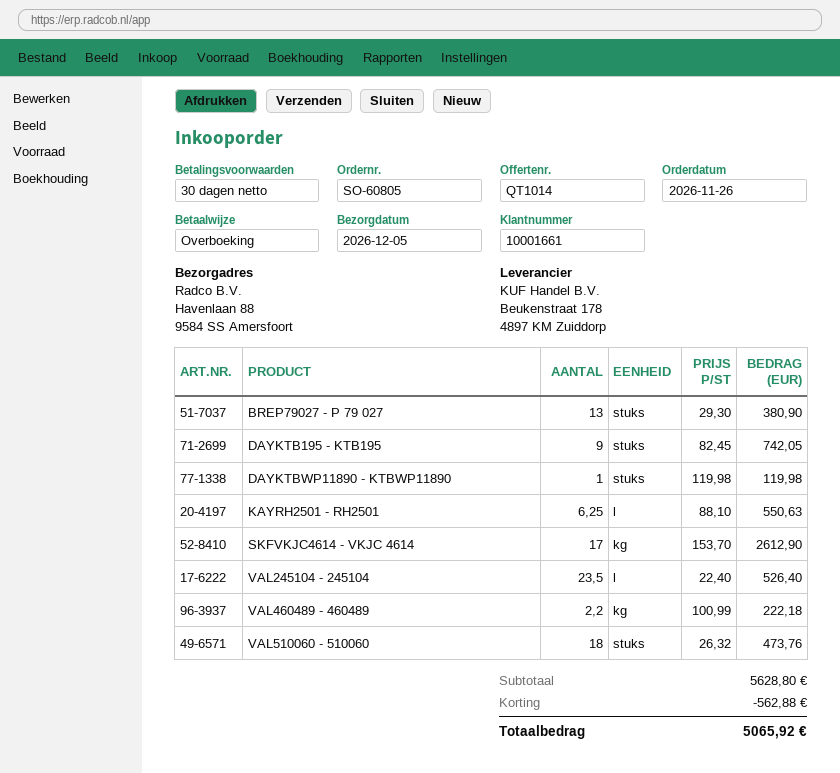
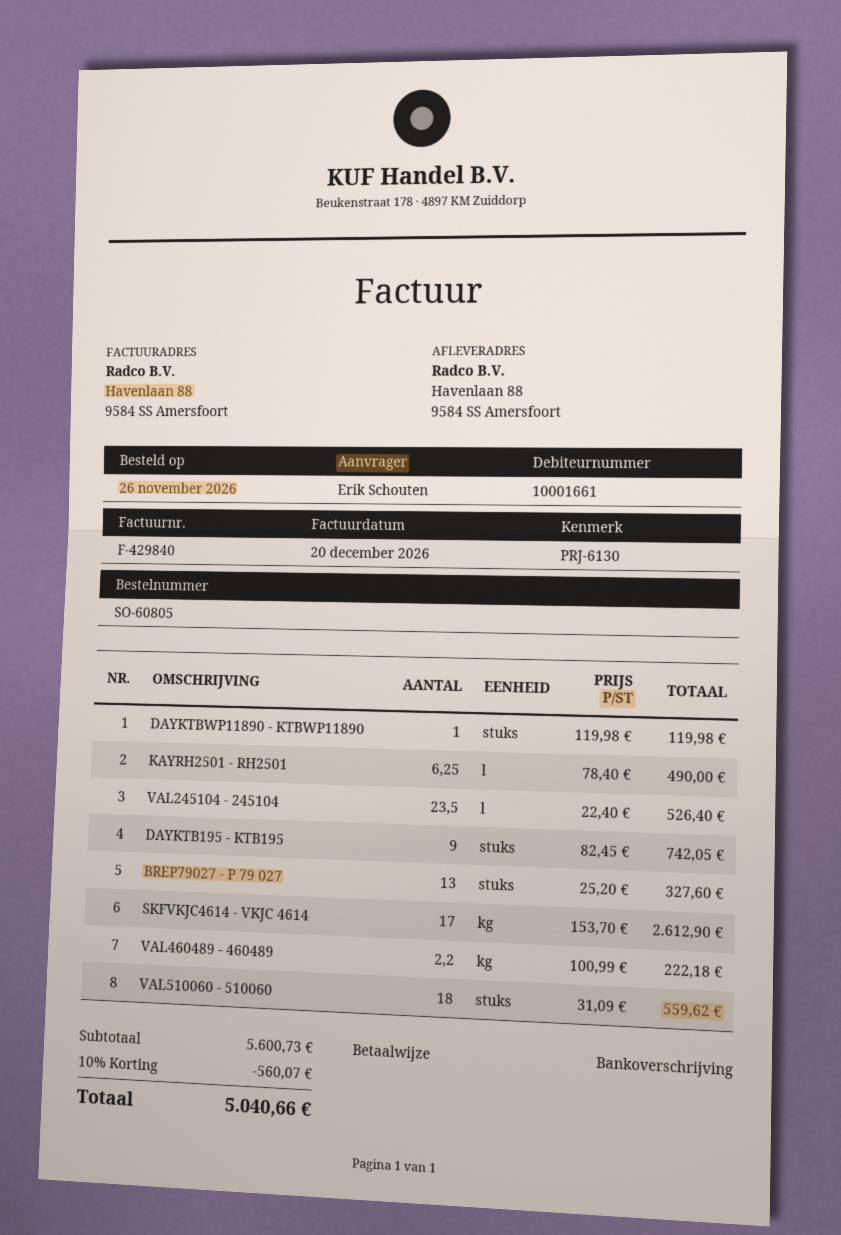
BREP79027 - P 79 027: 13 x 29.30 = 380.90 -> 13 x 25.20 = 327.60
KAYRH2501 - RH2501: 6.25 x 88.10 = 550.63 -> 6.25 x 78.40 = 490.00
VAL510060 - 510060: 18 x 26.32 = 473.76 -> 18 x 31.09 = 559.62
subtotal: 5628.80 -> 5600.73
discount: 562.88 -> 560.07
total: 5065.92 -> 5040.66

